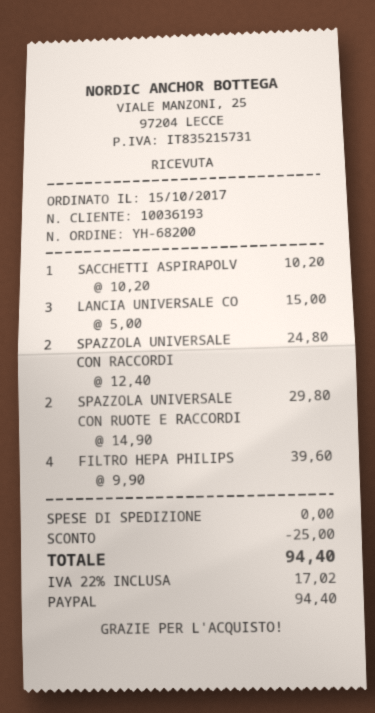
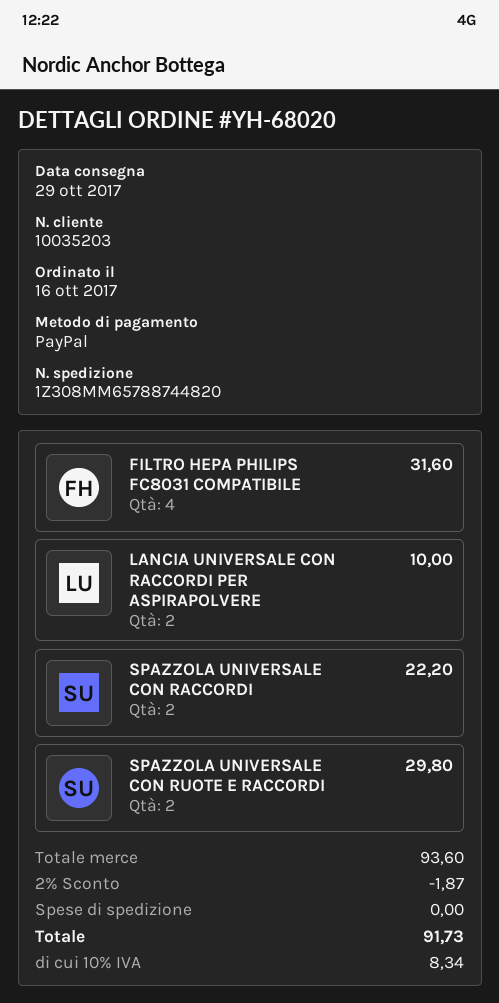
order number: YH-68200 -> YH-68020
order date: 2017-10-15 -> 2017-10-16
customer number: 10036193 -> 10035203
SACCHETTI ASPIRAPOLV: 1 for 10.20 -> none
LANCIA UNIVERSALE CO: 3 for 15.00 -> 2 for 10.00
SPAZZOLA UNIVERSALE CON RACCORDI: 2 for 24.80 -> 2 for 22.20
FILTRO HEPA PHILIPS: 4 for 39.60 -> 4 for 31.60
discount: 25.00 -> 1.87
tax: 22% = 17.02 -> 10% = 8.34
total: 94.40 -> 91.73

